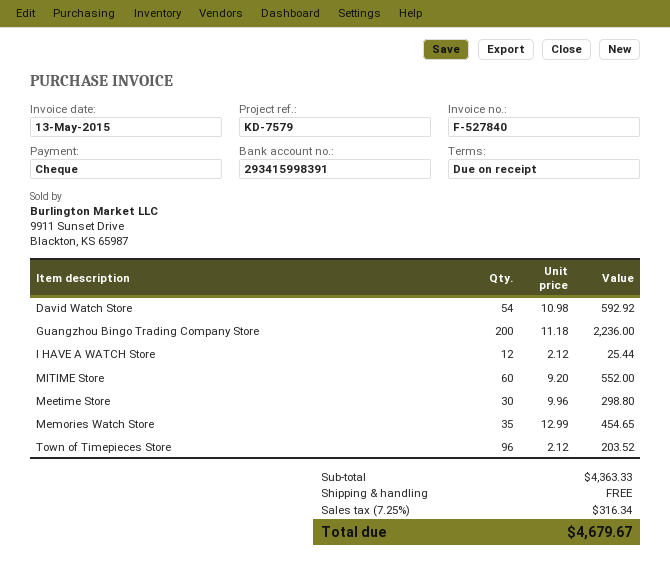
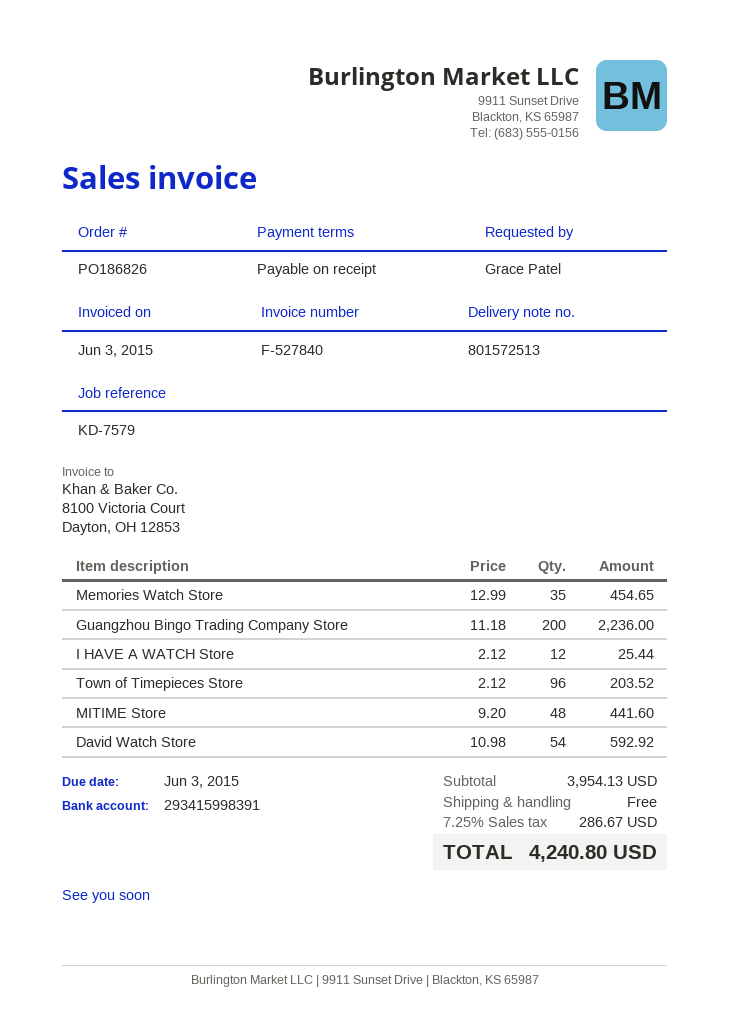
invoice date: 2015-05-13 -> 2015-06-03
MITIME Store: 60 x 9.20 = 552.00 -> 48 x 9.20 = 441.60
Meetime Store: 30 x 9.96 = 298.80 -> none
subtotal: 4363.33 -> 3954.13
tax: 7.25% = 316.34 -> 7.25% = 286.67
total: 4679.67 -> 4240.80

